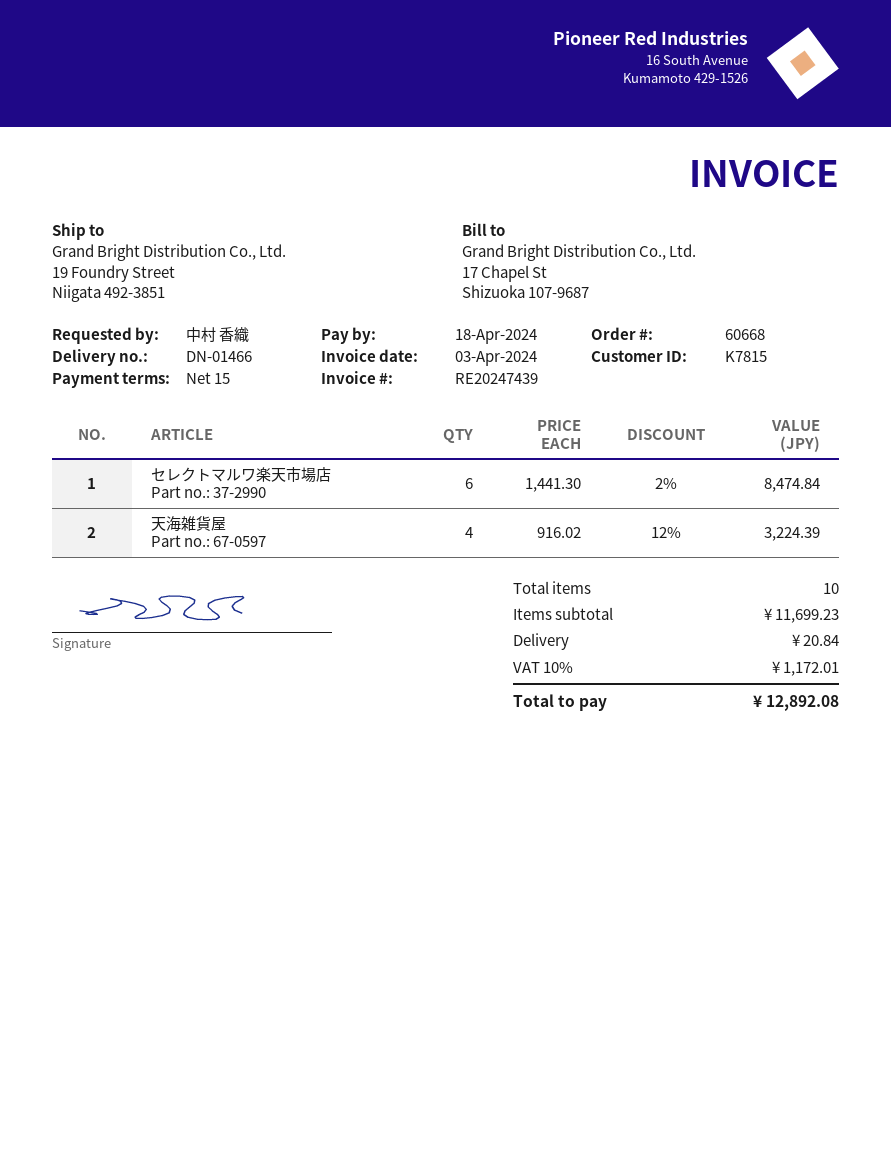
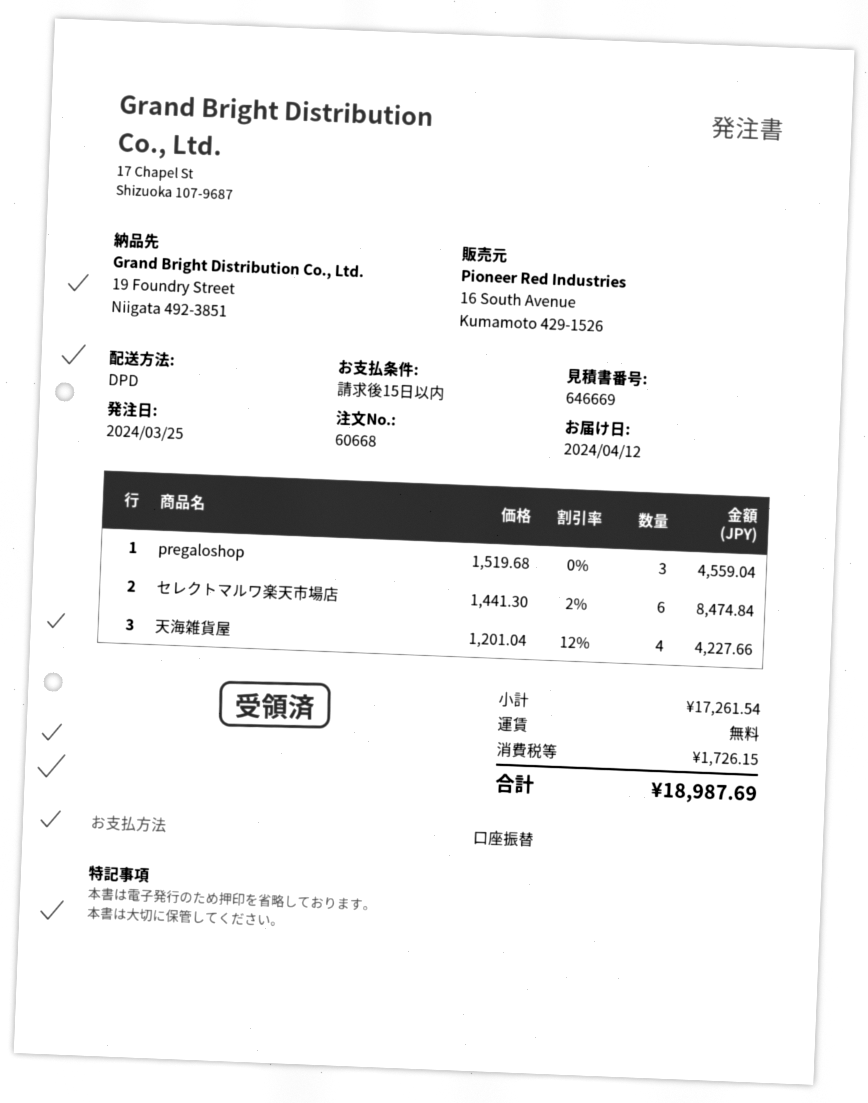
天海雑貨屋: 4 x 916.02 - 12% = 3224.39 -> 4 x 1201.04 - 12% = 4227.66
pregaloshop: none -> 3 x 1519.68 = 4559.04
subtotal: 11699.23 -> 17261.54
shipping: 20.84 -> 0.00
tax: 1172.01 -> 1726.15
total: 12892.08 -> 18987.69

